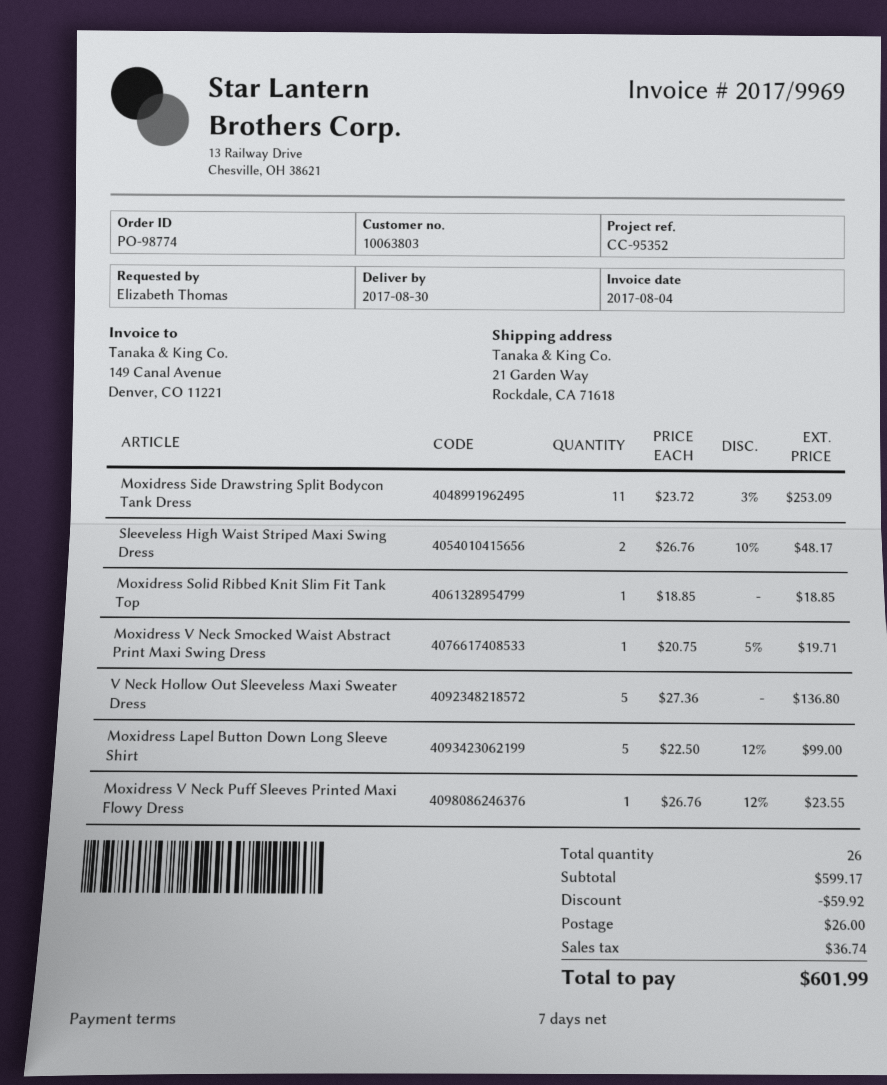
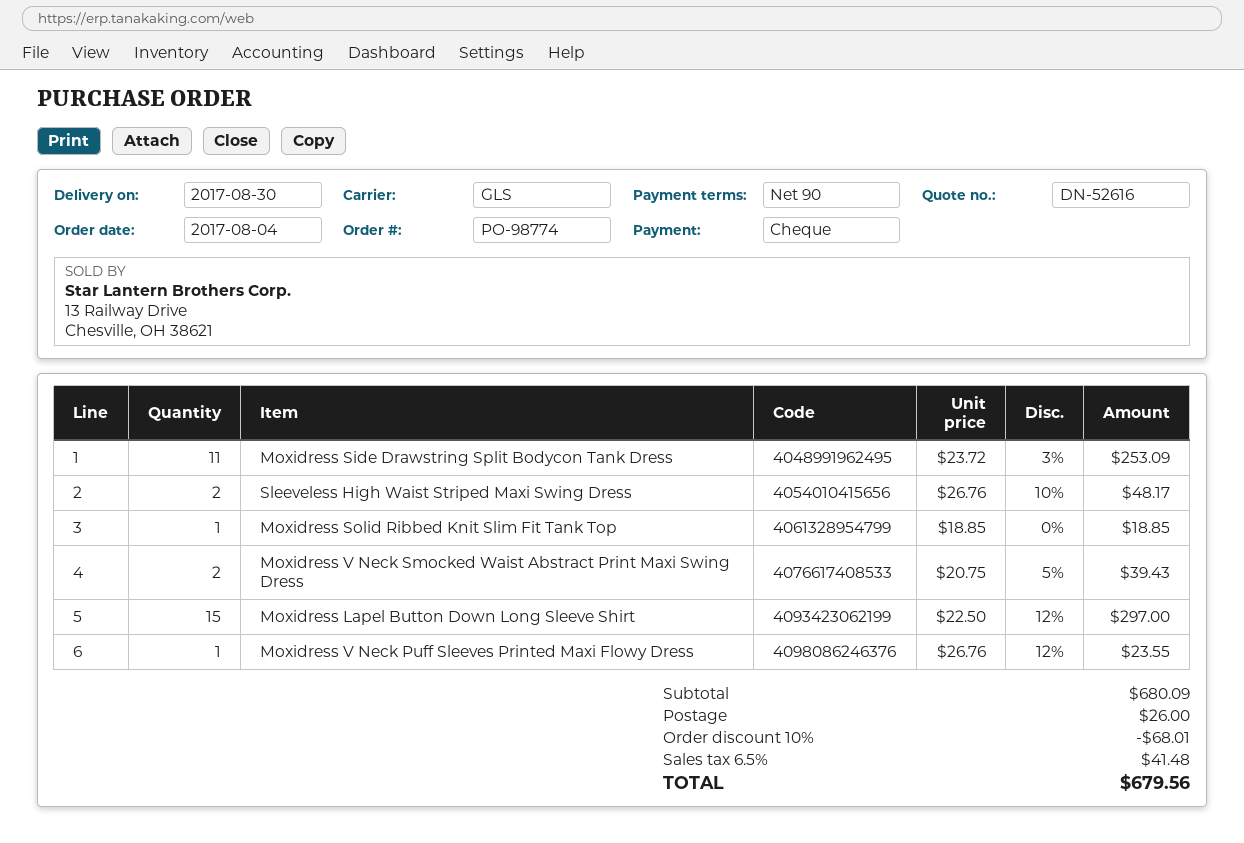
payment terms: 7 days -> 90 days
Moxidress V Neck Smocked Waist Abstract Print Maxi Swing Dress: 1 x 20.75 - 5% = 19.71 -> 2 x 20.75 - 5% = 39.43
V Neck Hollow Out Sleeveless Maxi Sweater Dress: 5 x 27.36 = 136.80 -> none
Moxidress Lapel Button Down Long Sleeve Shirt: 5 x 22.50 - 12% = 99.00 -> 15 x 22.50 - 12% = 297.00
subtotal: 599.17 -> 680.09
discount: 59.92 -> 68.01
tax: 36.74 -> 41.48
total: 601.99 -> 679.56

